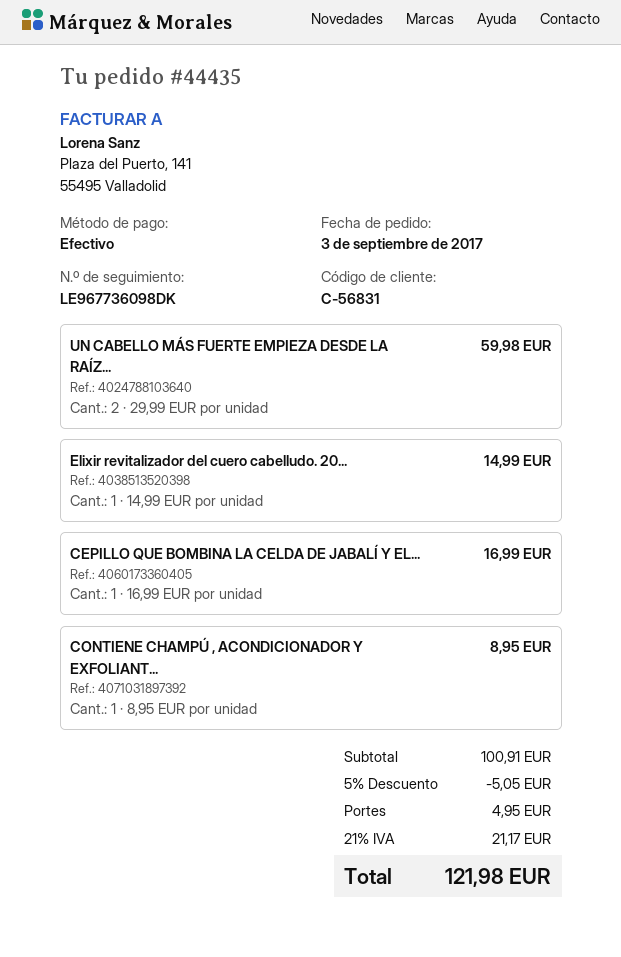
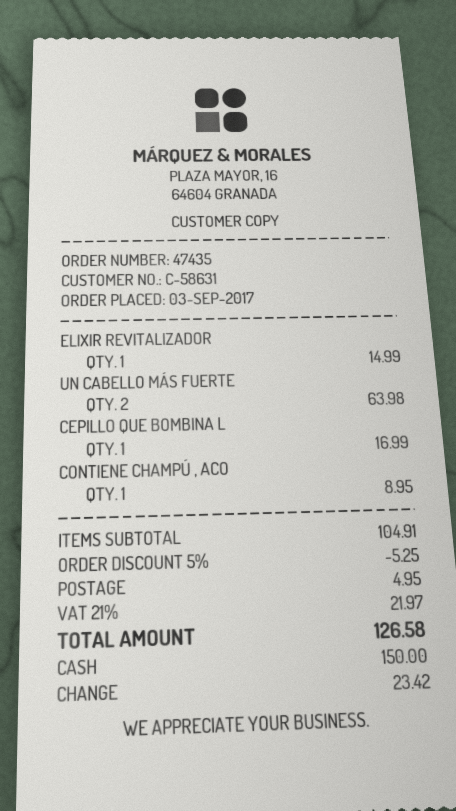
order number: 44435 -> 47435
customer number: C-56831 -> C-58631
UN CABELLO MÁS FUERTE EMPIEZA DESDE LA RAÍZ...: 2 for 59.98 -> 2 for 63.98
subtotal: 100.91 -> 104.91
discount: 5% = 5.05 -> 5% = 5.25
tax: 21% = 21.17 -> 21% = 21.97
total: 121.98 -> 126.58

